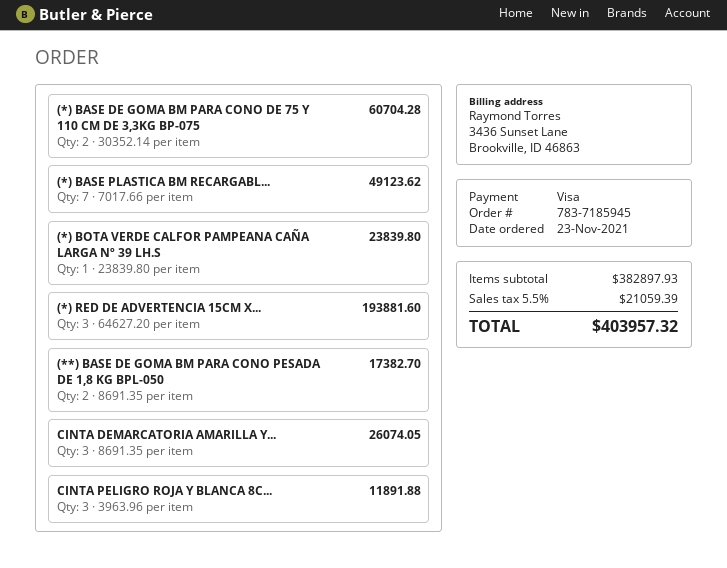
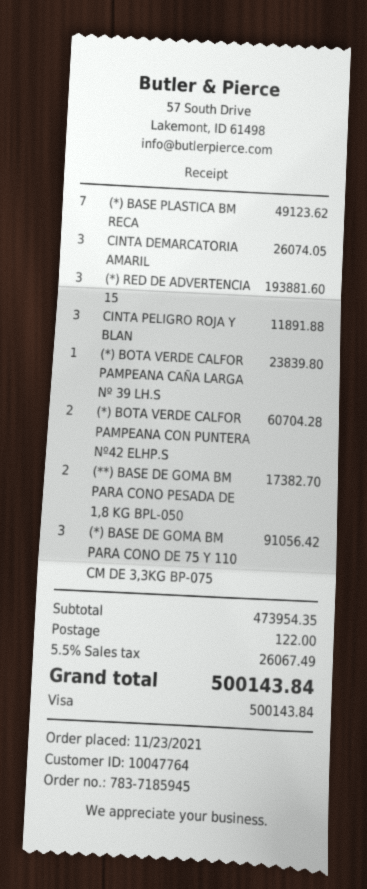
(*) BASE DE GOMA BM PARA CONO DE 75 Y 110 CM DE 3,3KG BP-075: 2 for 60704.28 -> 3 for 91056.42
(*) BOTA VERDE CALFOR PAMPEANA CON PUNTERA Nº42 ELHP.S: none -> 2 for 60704.28
subtotal: 382897.93 -> 473954.35
shipping: none -> 122.00
tax: 5.5% = 21059.39 -> 5.5% = 26067.49
total: 403957.32 -> 500143.84

